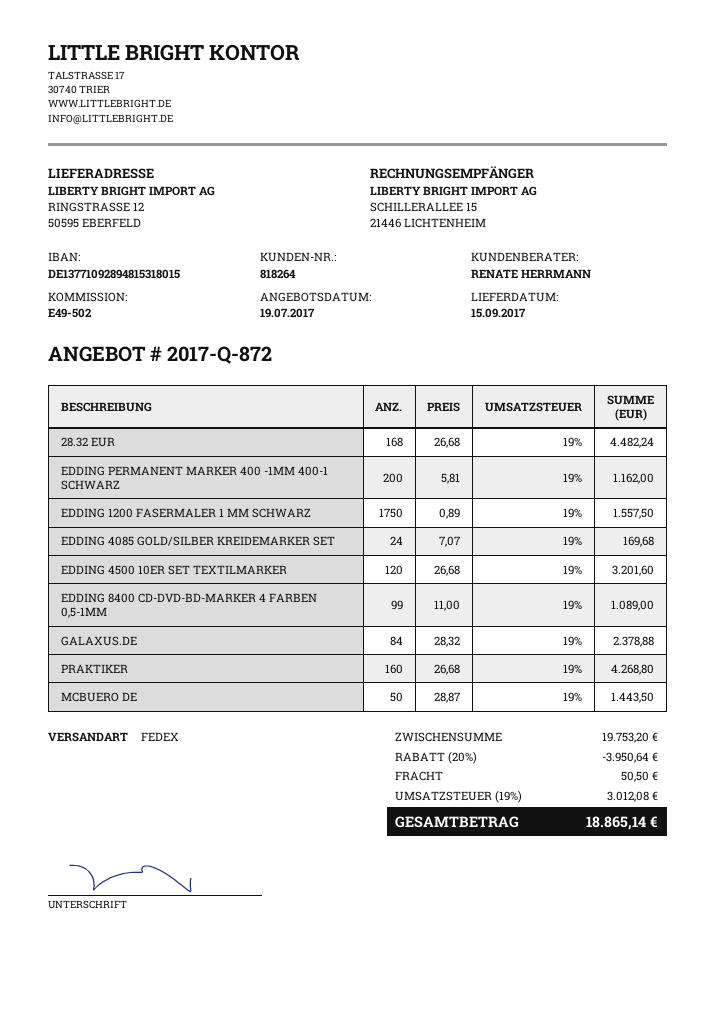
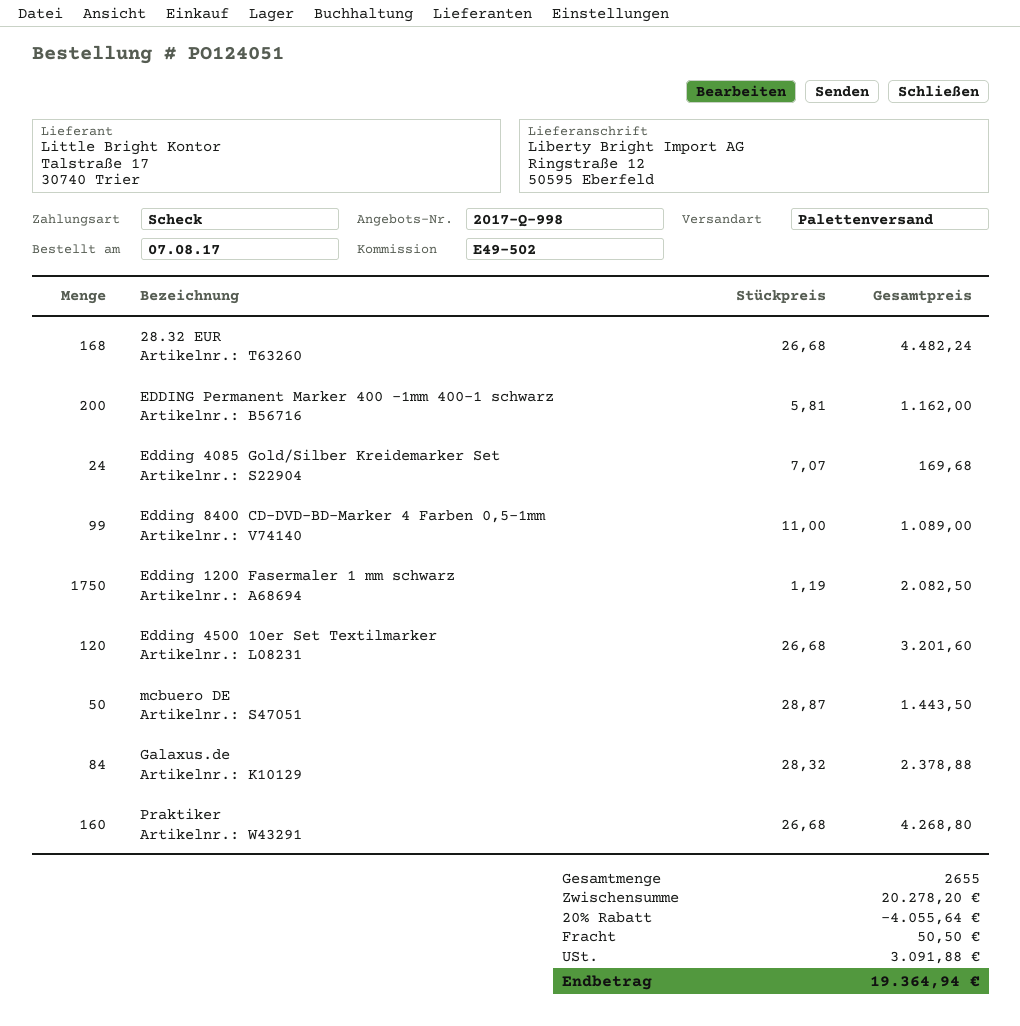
quote number: 2017-Q-872 -> 2017-Q-998
shipping method: FedEx -> pallet freight
EDDING 1200 FASERMALER 1 MM SCHWARZ: 1750 x 0.89 = 1557.50 -> 1750 x 1.19 = 2082.50
subtotal: 19753.20 -> 20278.20
discount: 20% = 3950.64 -> 20% = 4055.64
tax: 3012.08 -> 3091.88
total: 18865.14 -> 19364.94

